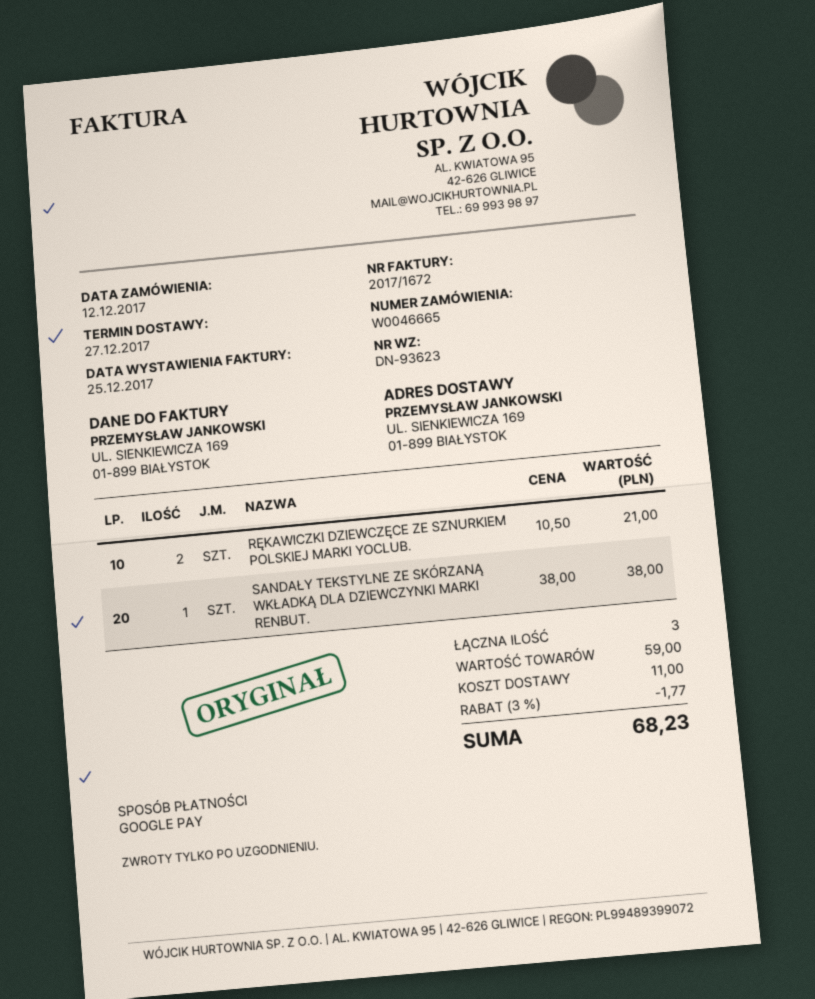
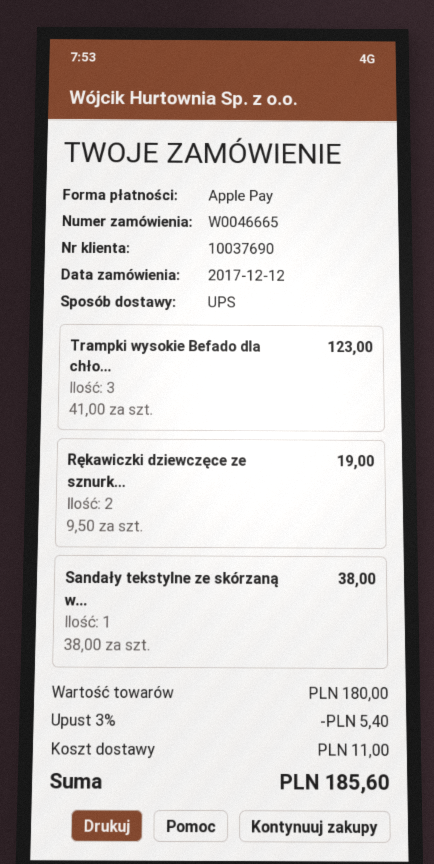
payment method: Google Pay -> Apple Pay
RĘKAWICZKI DZIEWCZĘCE ZE SZNURKIEM POLSKIEJ MARKI YOCLUB.: 2 x 10.50 = 21.00 -> 2 x 9.50 = 19.00
Trampki wysokie Befado dla chło...: none -> 3 x 41.00 = 123.00
subtotal: 59.00 -> 180.00
discount: 3% = 1.77 -> 3% = 5.40
total: 68.23 -> 185.60

